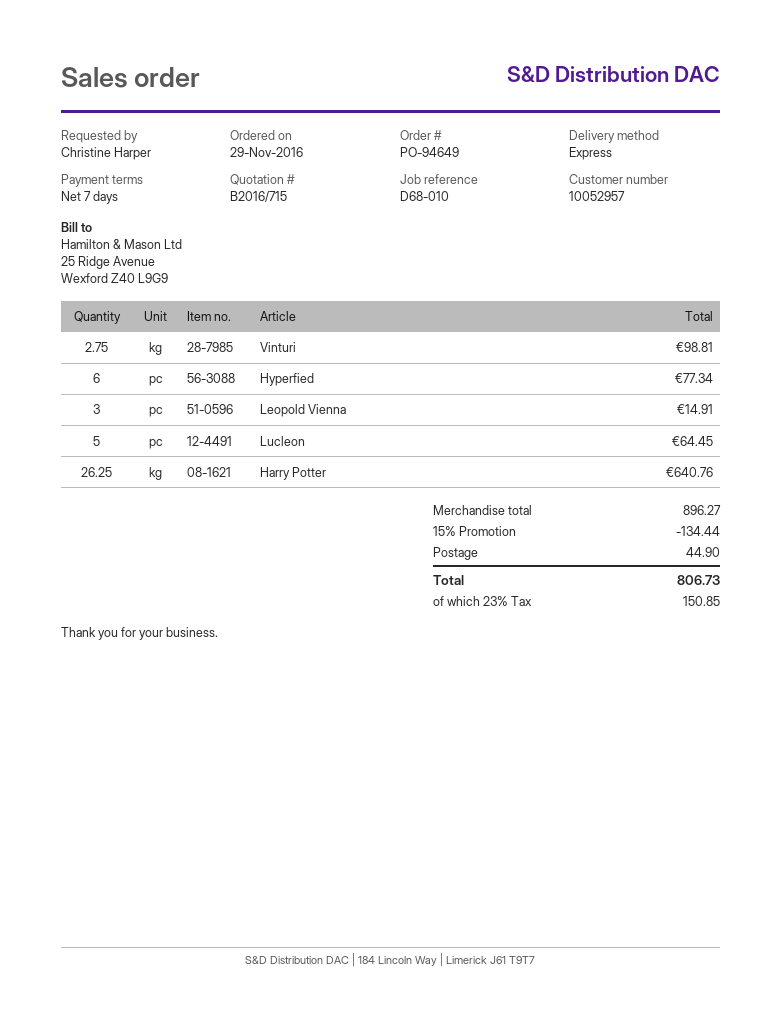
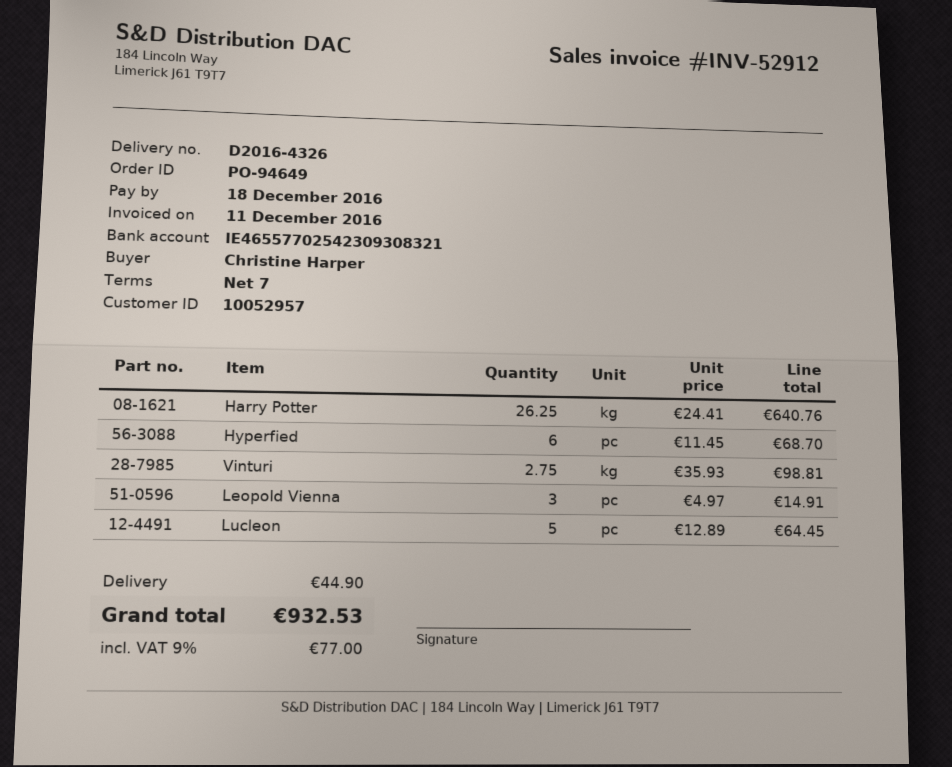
Hyperfied: 6 for 77.34 -> 6 for 68.70
discount: 15% = 134.44 -> none
tax: 23% = 150.85 -> 9% = 77.00
total: 806.73 -> 932.53

